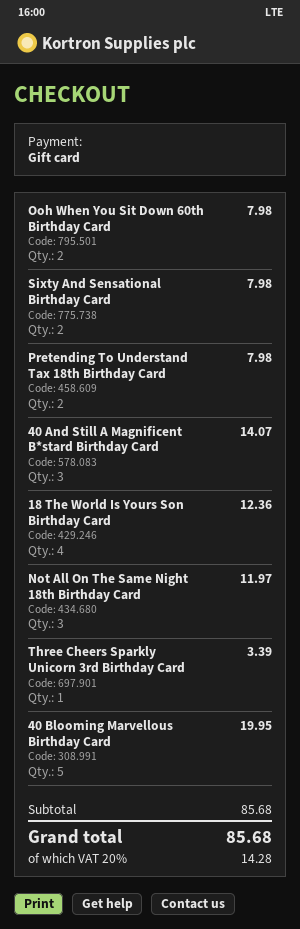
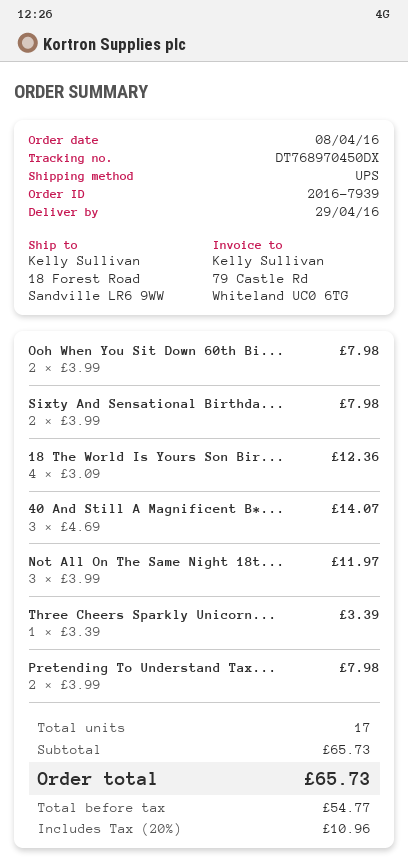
40 Blooming Marvellous Birthday Card: 5 for 19.95 -> none
subtotal: 85.68 -> 65.73
tax: 20% = 14.28 -> 20% = 10.96
total: 85.68 -> 65.73

